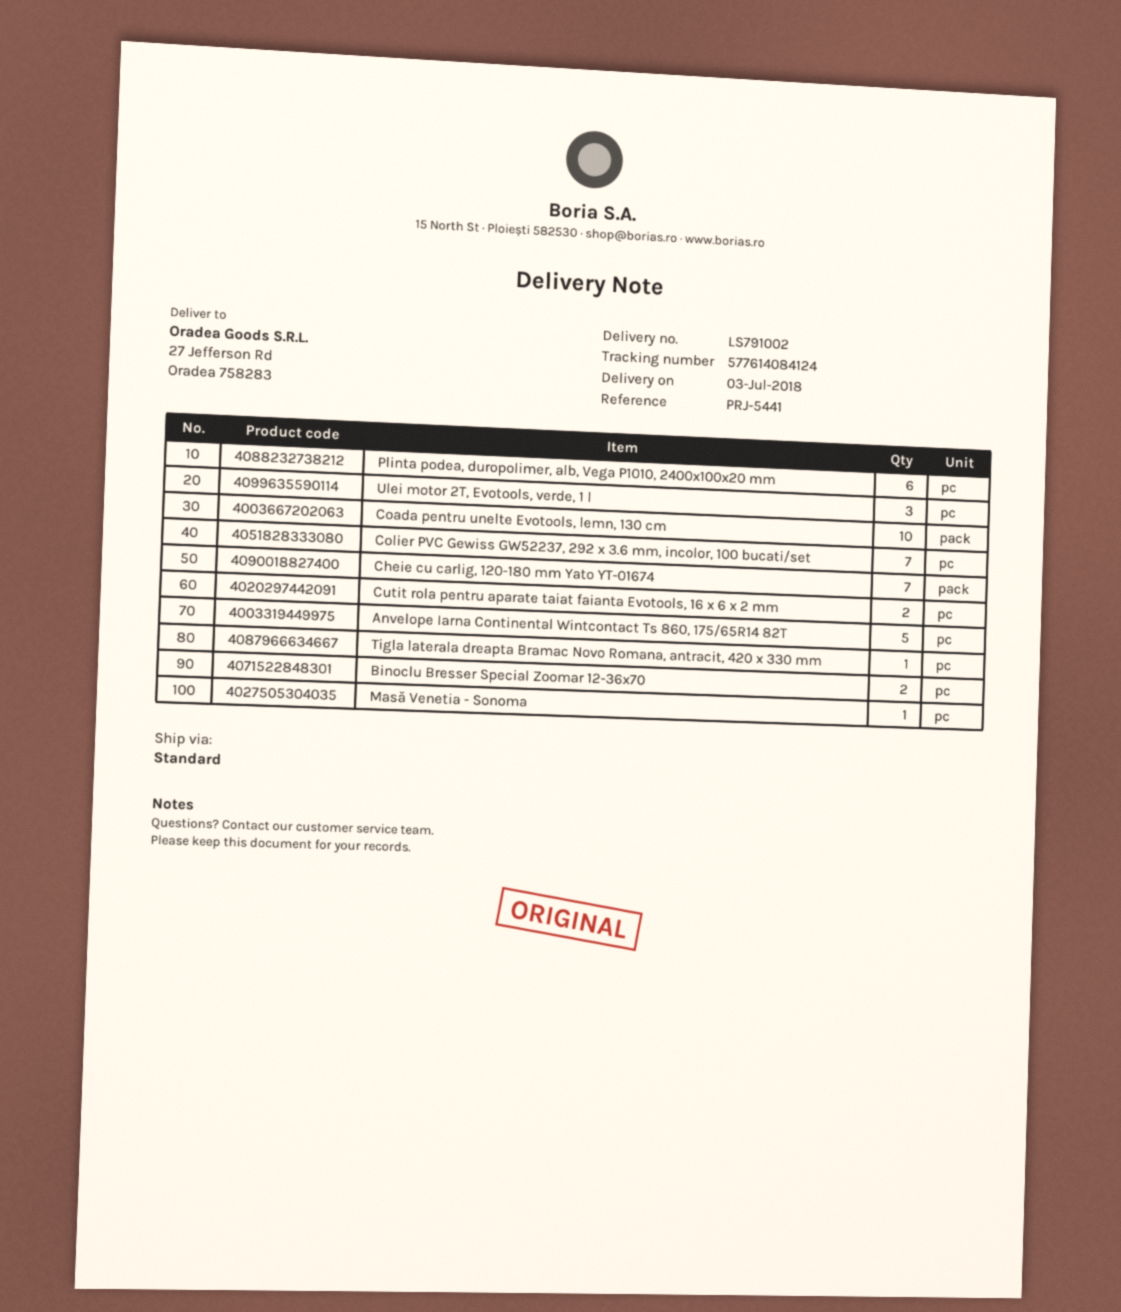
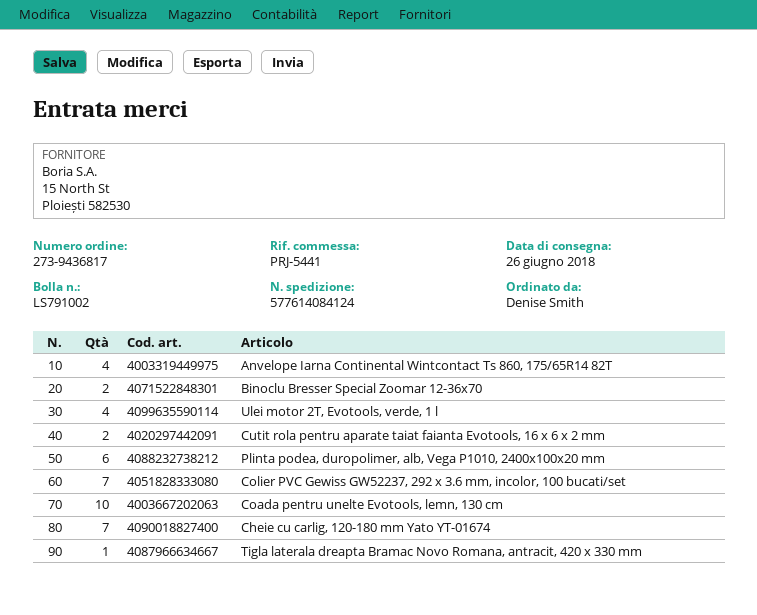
delivery date: 2018-07-03 -> 2018-06-26
Ulei motor 2T, Evotools, verde, 1 l: 3 -> 4
Anvelope Iarna Continental Wintcontact Ts 860, 175/65R14 82T: 5 -> 4
Masă Venetia - Sonoma: 1 -> none

